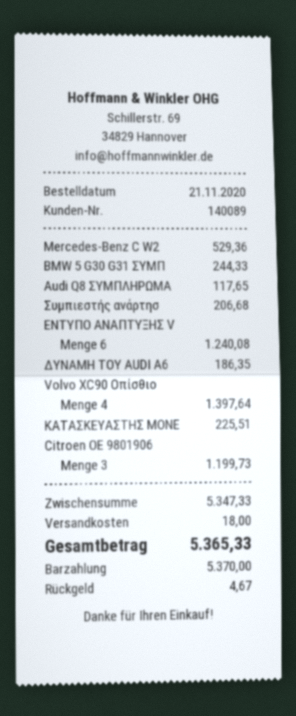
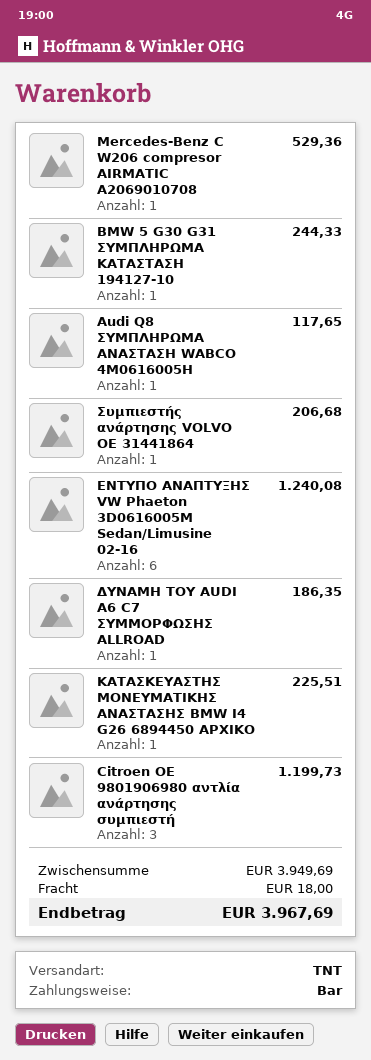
Volvo XC90 Οπίσθιο: 4 for 1397.64 -> none
subtotal: 5347.33 -> 3949.69
total: 5365.33 -> 3967.69

